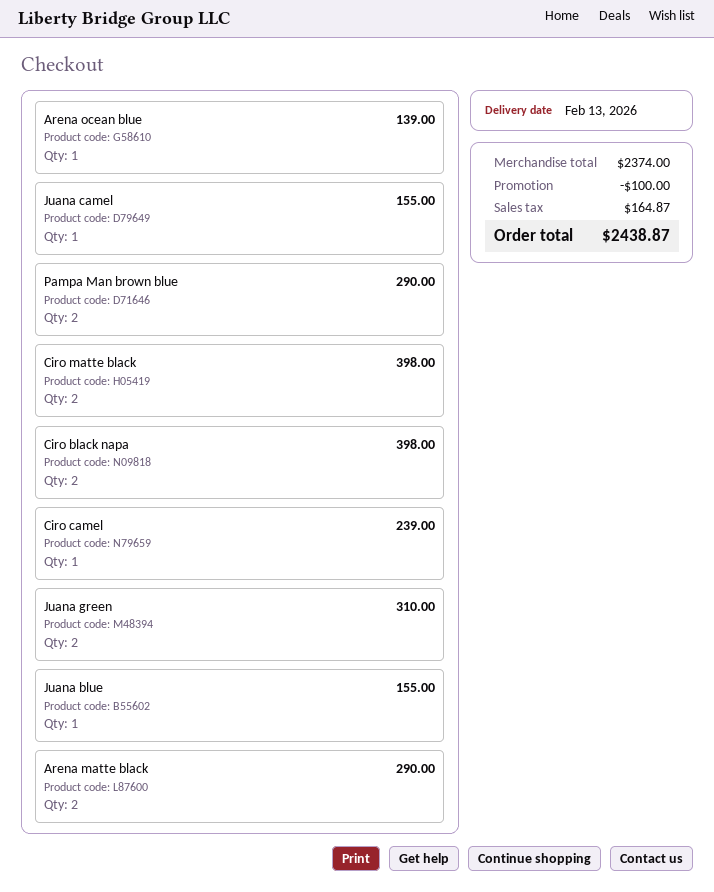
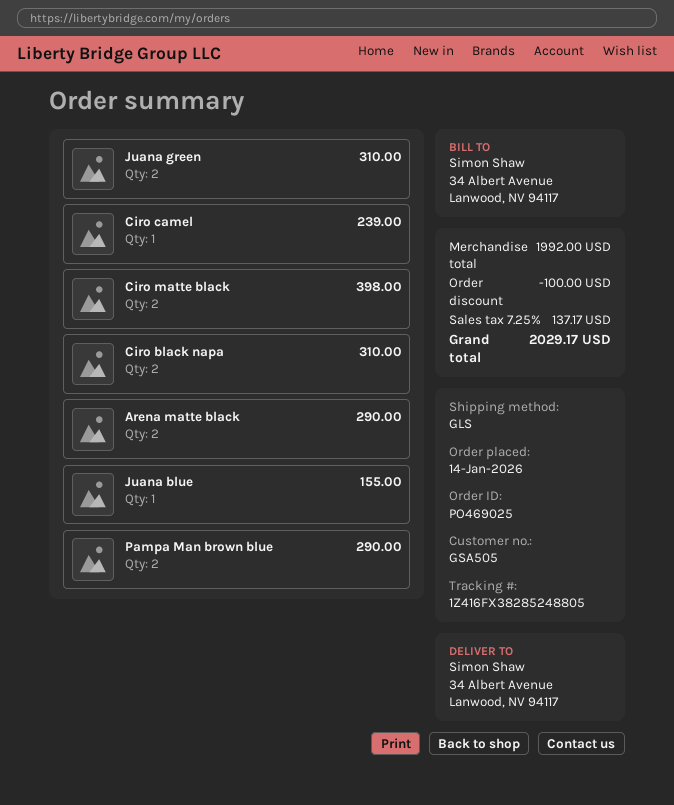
Arena ocean blue: 1 for 139.00 -> none
Juana camel: 1 for 155.00 -> none
Ciro black napa: 2 for 398.00 -> 2 for 310.00
subtotal: 2374.00 -> 1992.00
tax: 164.87 -> 137.17
total: 2438.87 -> 2029.17

